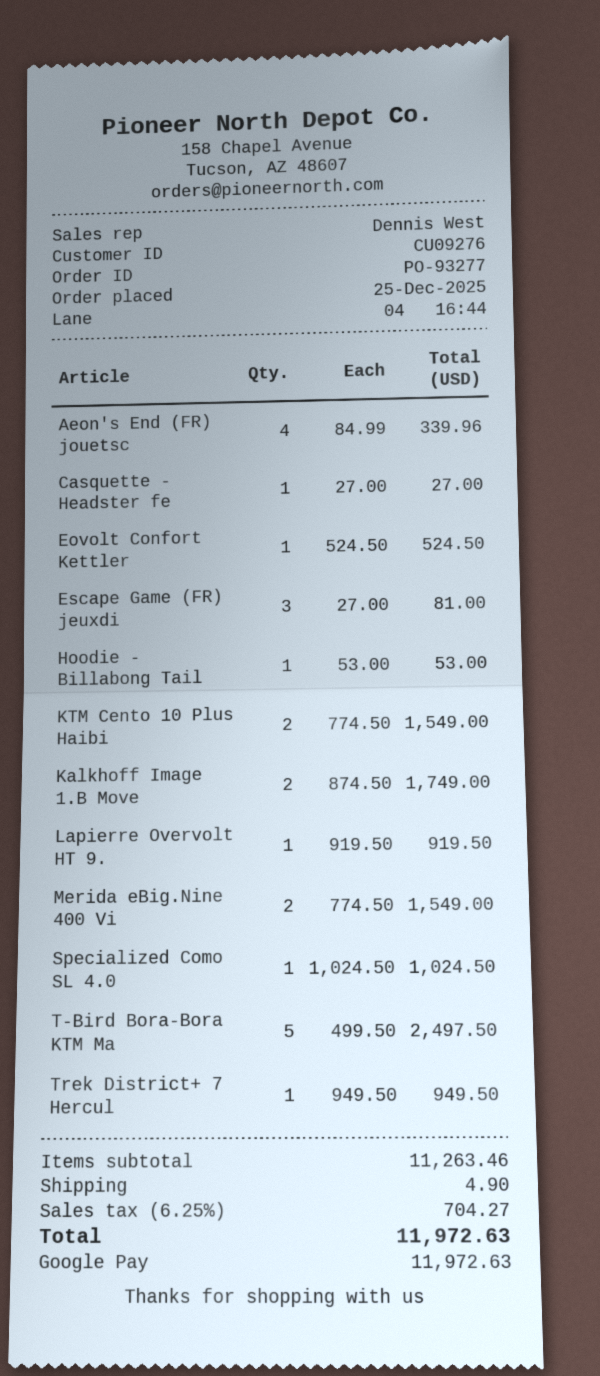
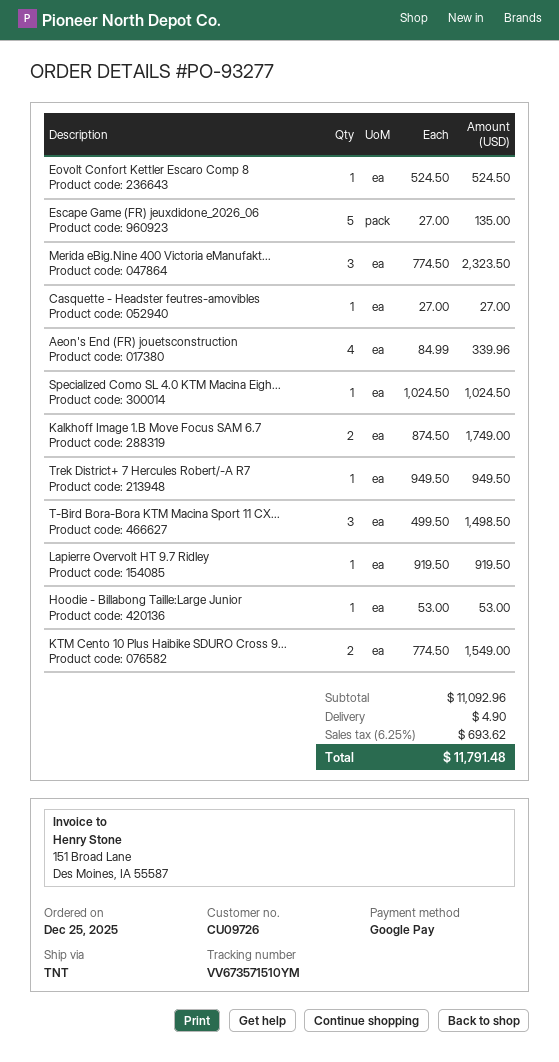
customer number: CU09276 -> CU09726
Escape Game (FR) jeuxdi: 3 x 27.00 = 81.00 -> 5 x 27.00 = 135.00
Merida eBig.Nine 400 Vi: 2 x 774.50 = 1549.00 -> 3 x 774.50 = 2323.50
T-Bird Bora-Bora KTM Ma: 5 x 499.50 = 2497.50 -> 3 x 499.50 = 1498.50
subtotal: 11263.46 -> 11092.96
tax: 6.25% = 704.27 -> 6.25% = 693.62
total: 11972.63 -> 11791.48

